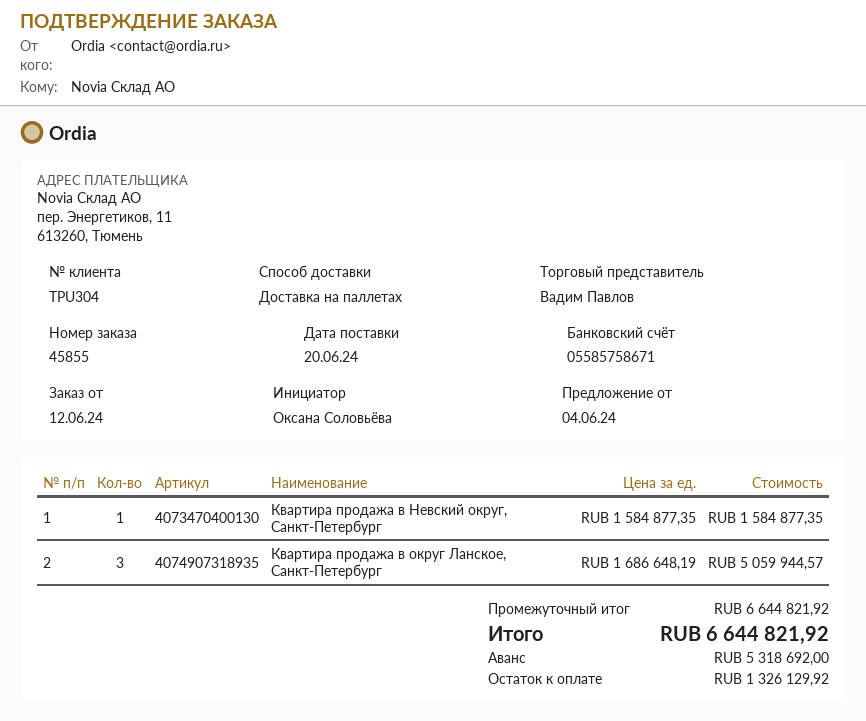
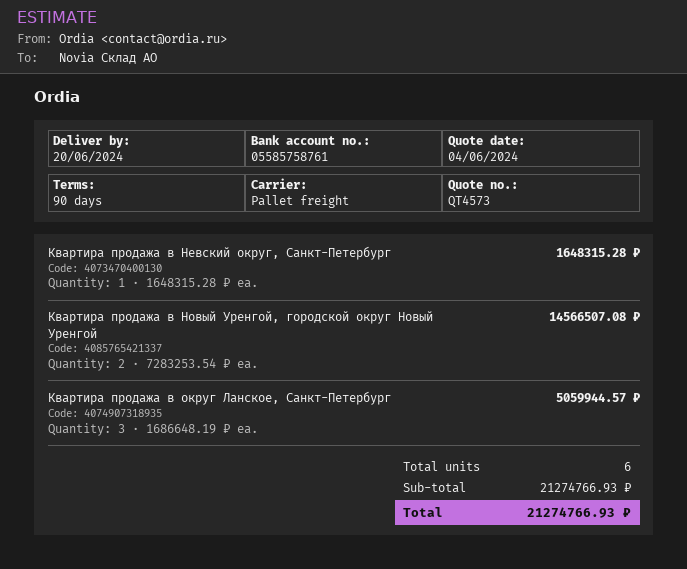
bank account: 05585758671 -> 05585758761
Квартира продажа в Невский округ, Санкт-Петербург: 1 x 1584877.35 = 1584877.35 -> 1 x 1648315.28 = 1648315.28
Квартира продажа в Новый Уренгой, городской округ Новый Уренгой: none -> 2 x 7283253.54 = 14566507.08
subtotal: 6644821.92 -> 21274766.93
total: 6644821.92 -> 21274766.93

